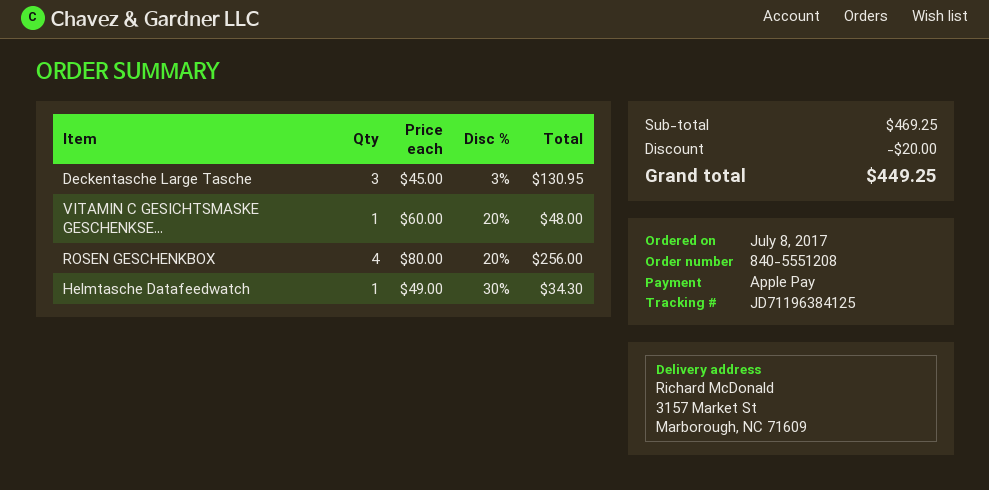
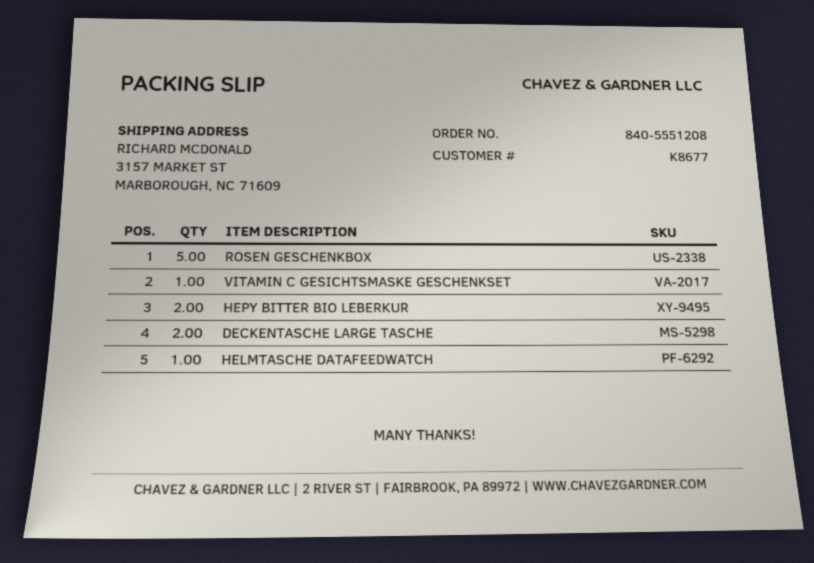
Deckentasche Large Tasche: 3 -> 2
ROSEN GESCHENKBOX: 4 -> 5
HEPY BITTER BIO LEBERKUR: none -> 2

